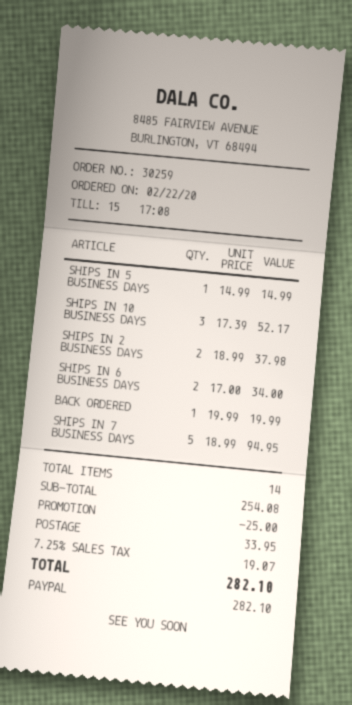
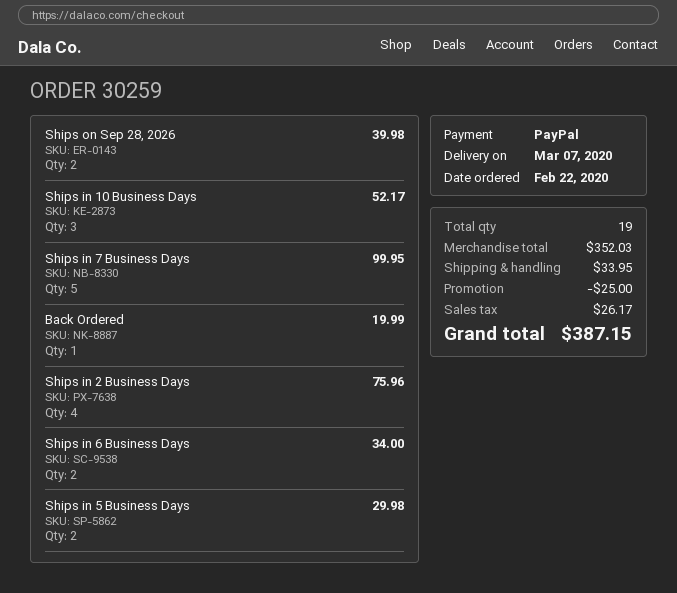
SHIPS IN 5 BUSINESS DAYS: 1 for 14.99 -> 2 for 29.98
SHIPS IN 2 BUSINESS DAYS: 2 for 37.98 -> 4 for 75.96
SHIPS IN 7 BUSINESS DAYS: 5 for 94.95 -> 5 for 99.95
Ships on Sep 28, 2026: none -> 2 for 39.98
total quantity: 14 -> 19
subtotal: 254.08 -> 352.03
tax: 19.07 -> 26.17
total: 282.10 -> 387.15

